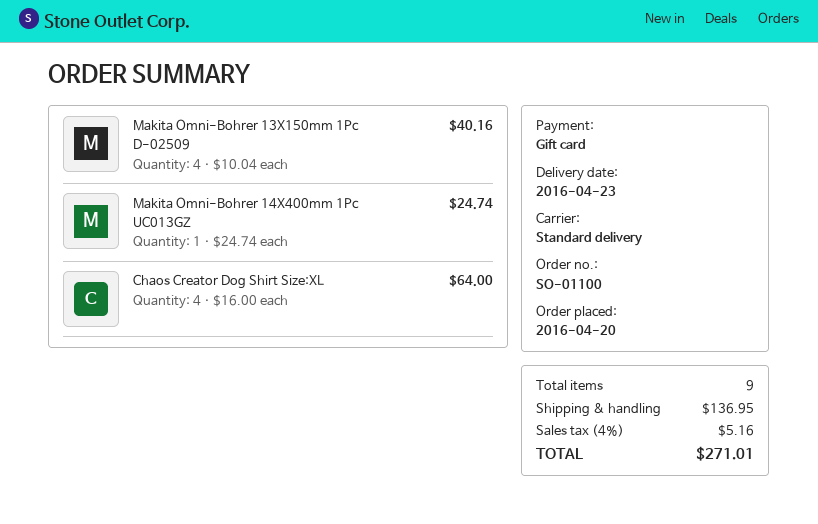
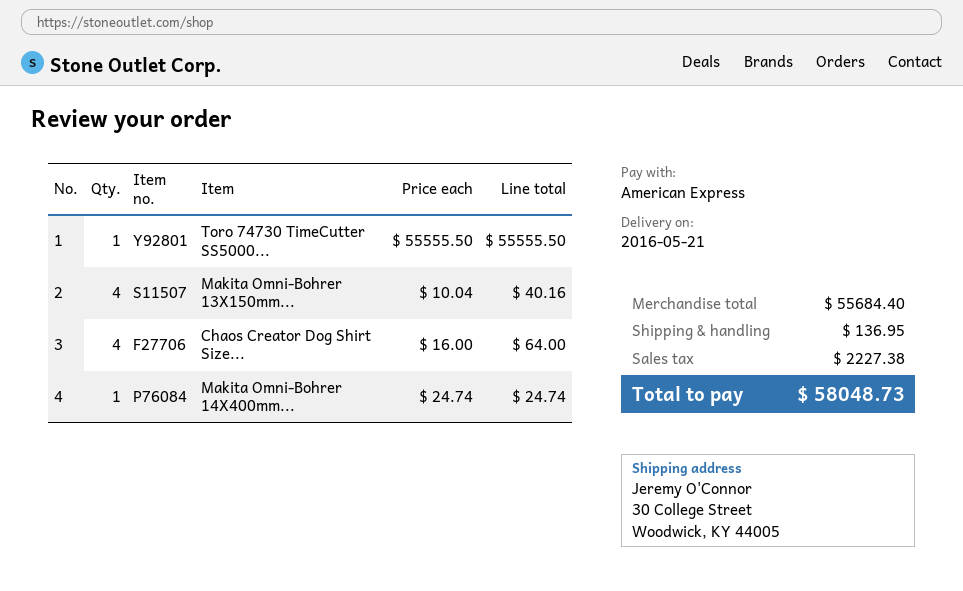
delivery date: 2016-04-23 -> 2016-05-21
payment method: gift card -> American Express
Toro 74730 TimeCutter SS5000...: none -> 1 x 55555.50 = 55555.50
tax: 5.16 -> 2227.38
total: 271.01 -> 58048.73

